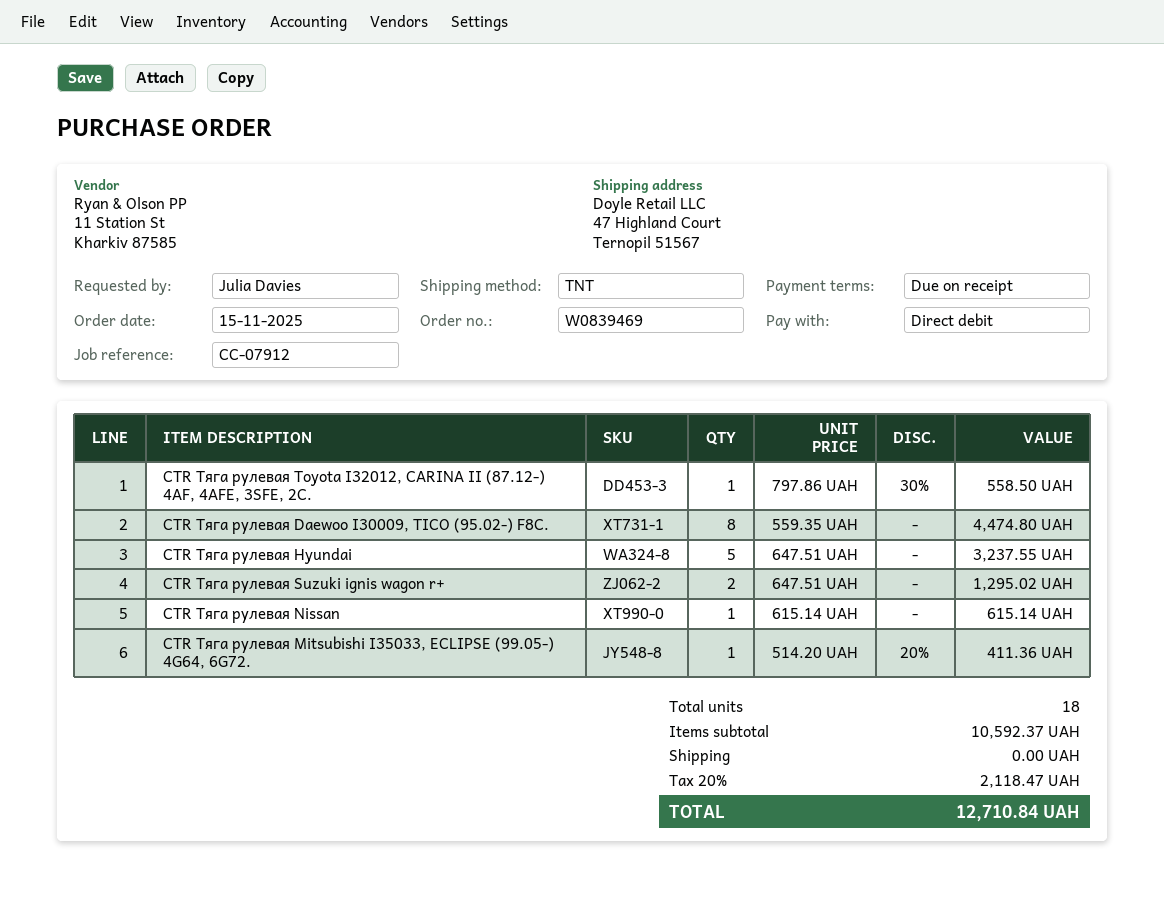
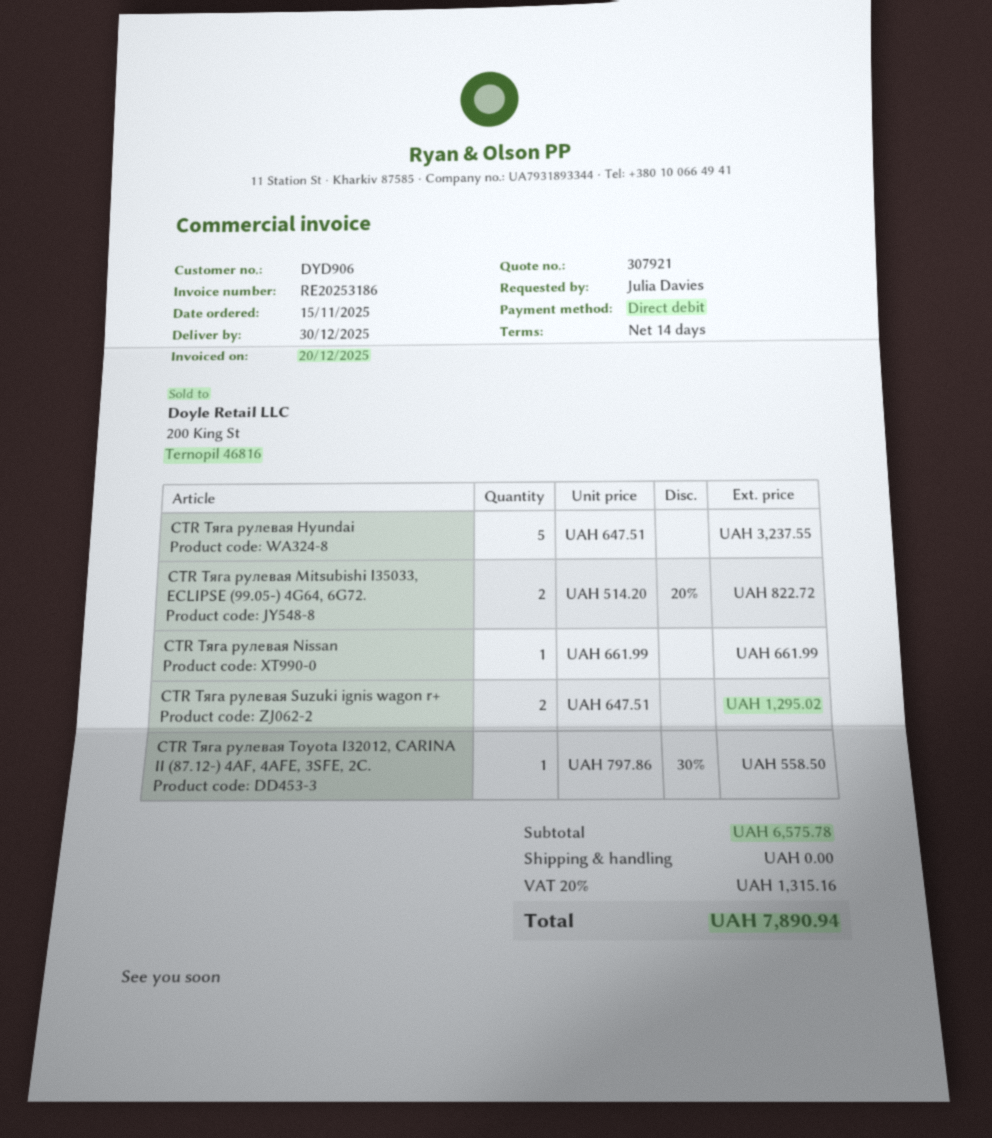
payment terms: on receipt -> 14 days
CTR Тяга рулевая Daewoo I30009, TICO (95.02-) F8C.: 8 x 559.35 = 4474.80 -> none
CTR Тяга рулевая Nissan: 1 x 615.14 = 615.14 -> 1 x 661.99 = 661.99
CTR Тяга рулевая Mitsubishi I35033, ECLIPSE (99.05-) 4G64, 6G72.: 1 x 514.20 - 20% = 411.36 -> 2 x 514.20 - 20% = 822.72
subtotal: 10592.37 -> 6575.78
tax: 20% = 2118.47 -> 20% = 1315.16
total: 12710.84 -> 7890.94

